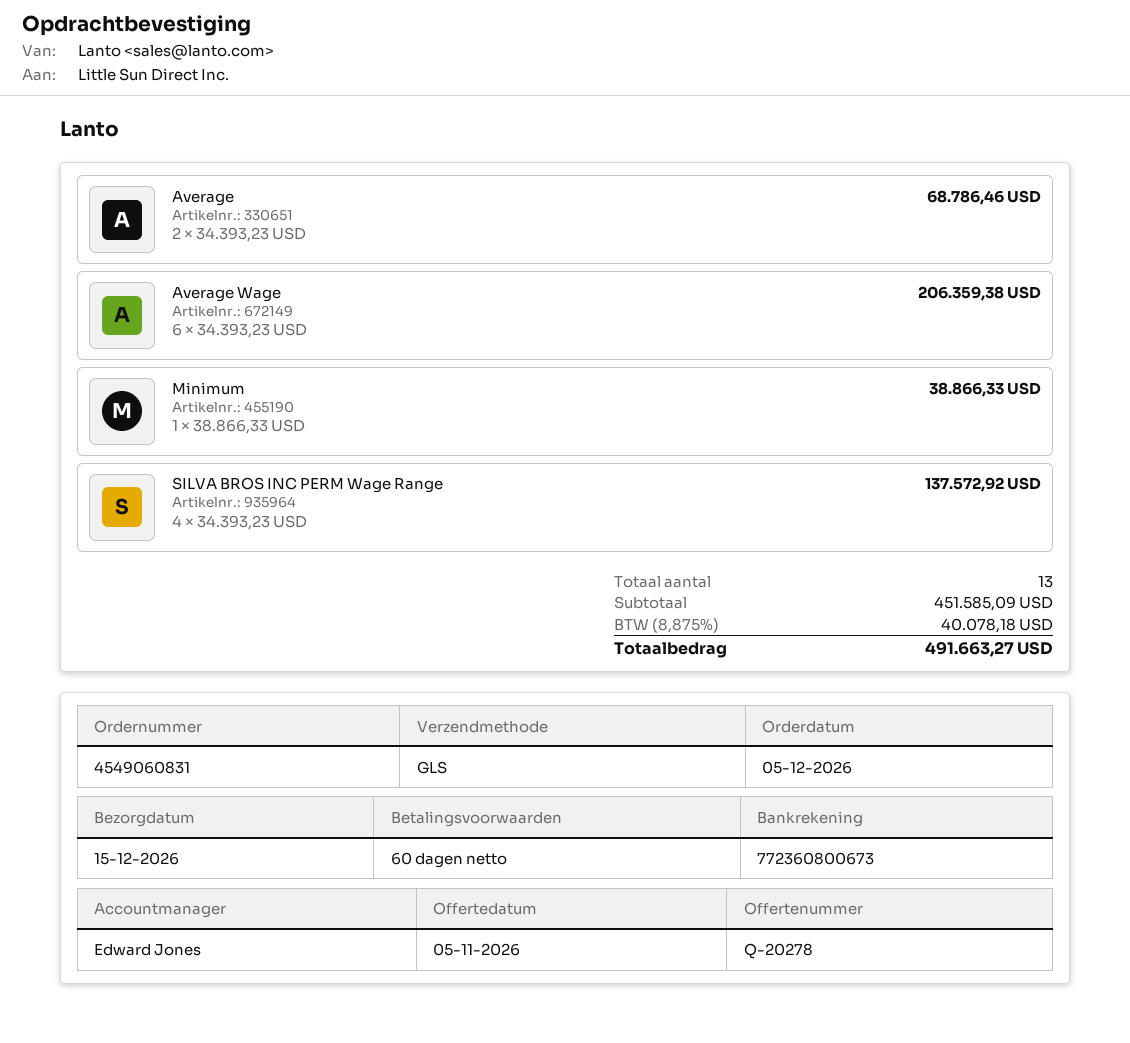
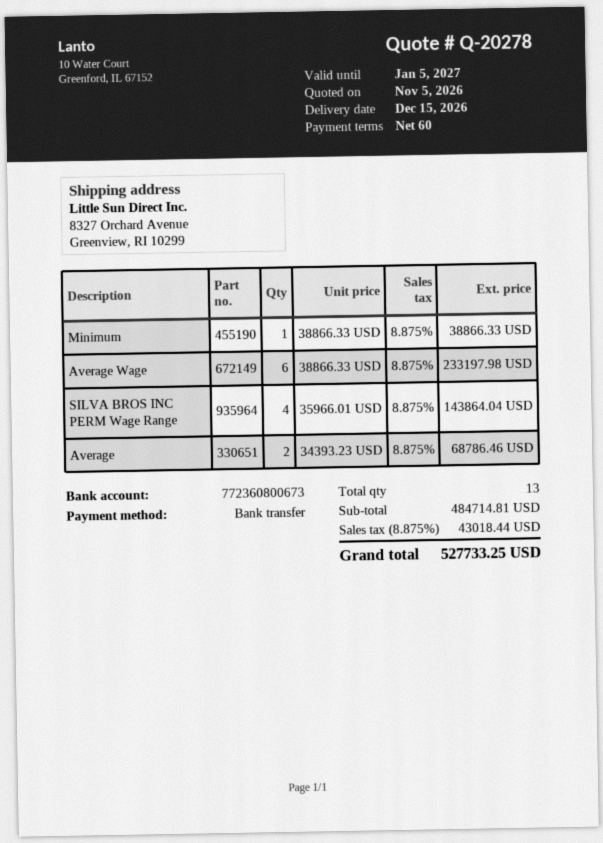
Average Wage: 6 x 34393.23 = 206359.38 -> 6 x 38866.33 = 233197.98
SILVA BROS INC PERM Wage Range: 4 x 34393.23 = 137572.92 -> 4 x 35966.01 = 143864.04
subtotal: 451585.09 -> 484714.81
tax: 8.875% = 40078.18 -> 8.875% = 43018.44
total: 491663.27 -> 527733.25

